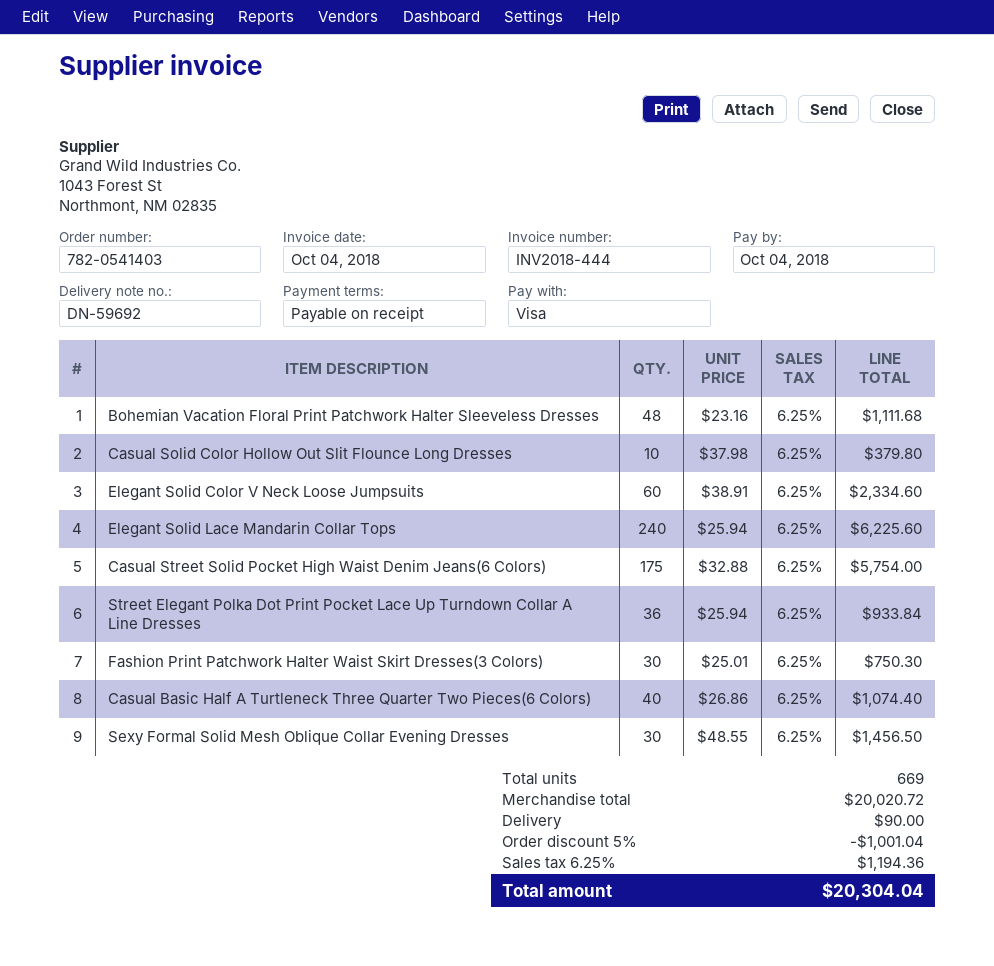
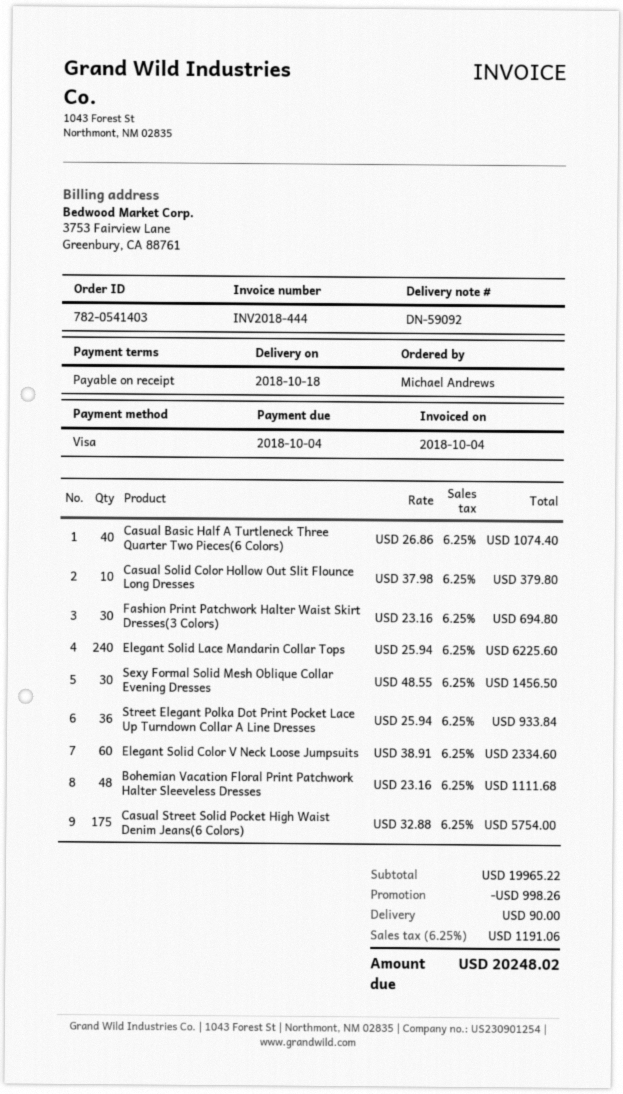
delivery note number: DN-59692 -> DN-59092
Fashion Print Patchwork Halter Waist Skirt Dresses(3 Colors): 30 x 25.01 = 750.30 -> 30 x 23.16 = 694.80
subtotal: 20020.72 -> 19965.22
discount: 1001.04 -> 998.26
tax: 6.25% = 1194.36 -> 6.25% = 1191.06
total: 20304.04 -> 20248.02

